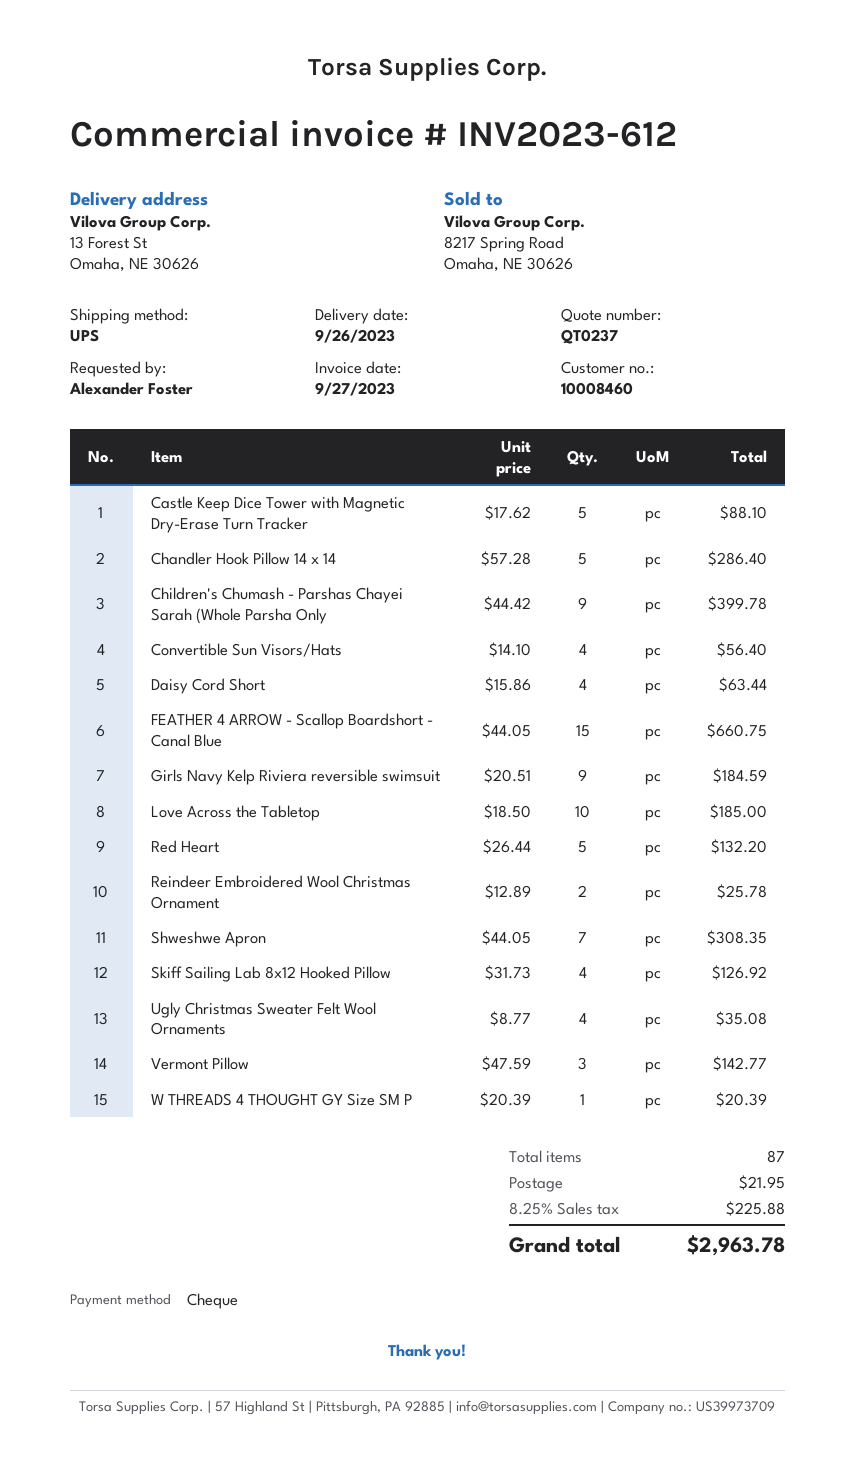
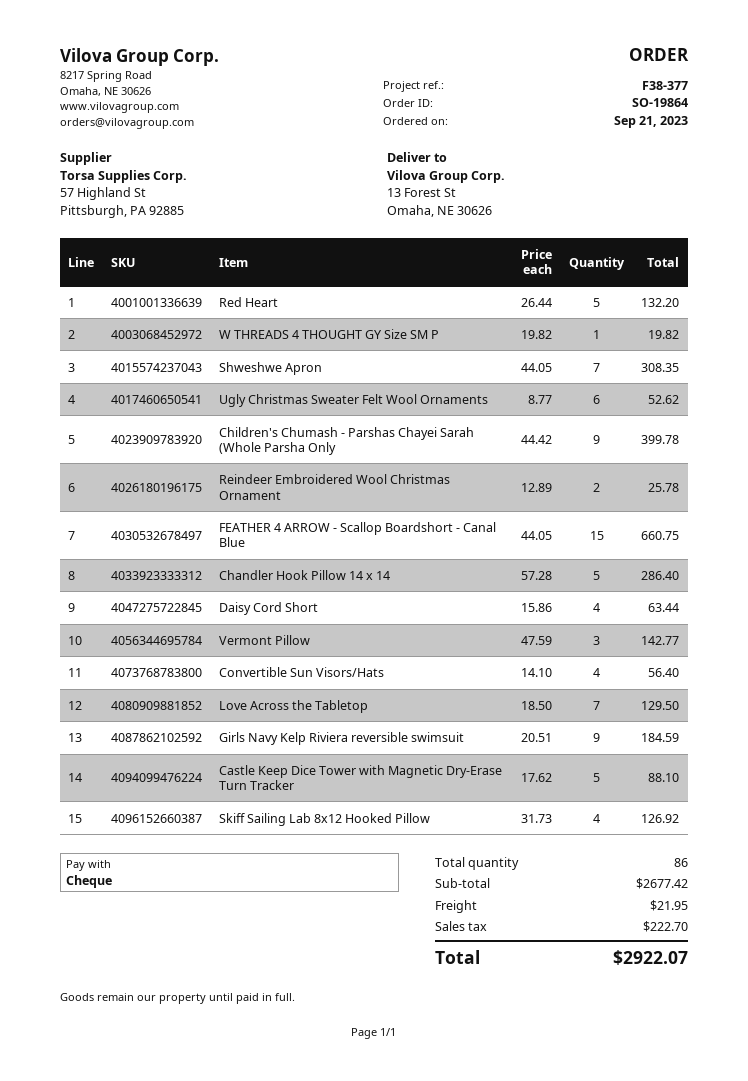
Love Across the Tabletop: 10 x 18.50 = 185.00 -> 7 x 18.50 = 129.50
Ugly Christmas Sweater Felt Wool Ornaments: 4 x 8.77 = 35.08 -> 6 x 8.77 = 52.62
W THREADS 4 THOUGHT GY Size SM P: 1 x 20.39 = 20.39 -> 1 x 19.82 = 19.82
total quantity: 87 -> 86
tax: 225.88 -> 222.70
total: 2963.78 -> 2922.07

